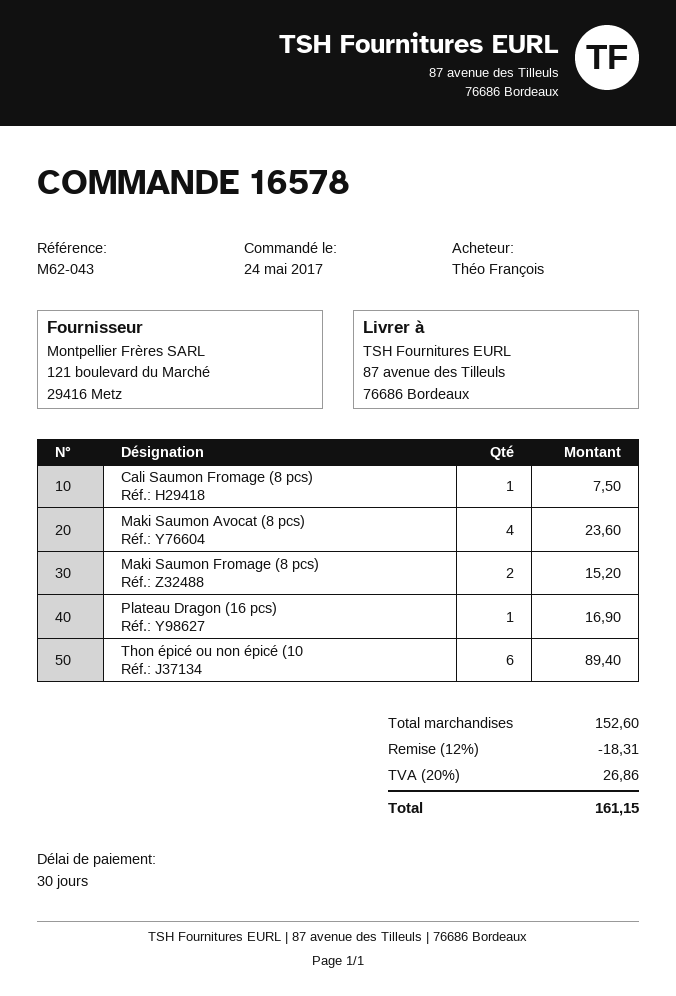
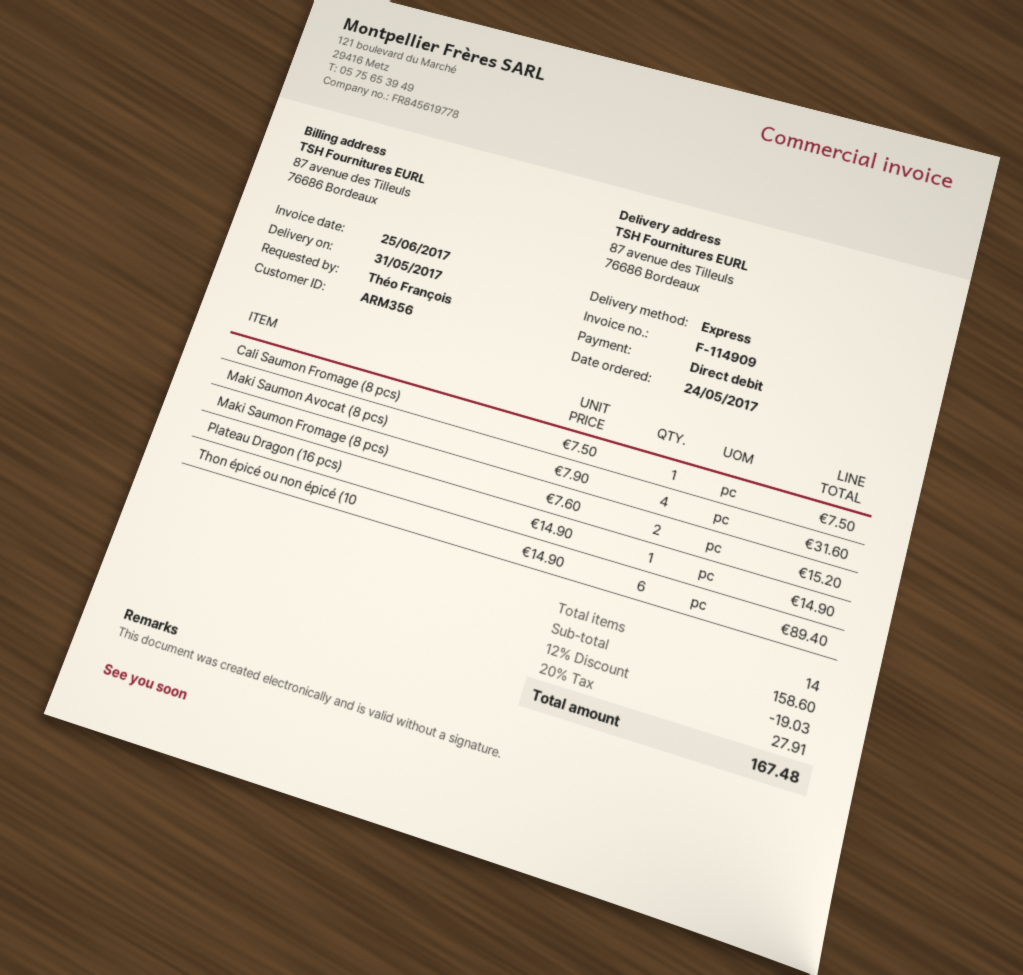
Maki Saumon Avocat (8 pcs): 4 for 23.60 -> 4 for 31.60
Plateau Dragon (16 pcs): 1 for 16.90 -> 1 for 14.90
subtotal: 152.60 -> 158.60
discount: 12% = 18.31 -> 12% = 19.03
tax: 20% = 26.86 -> 20% = 27.91
total: 161.15 -> 167.48

